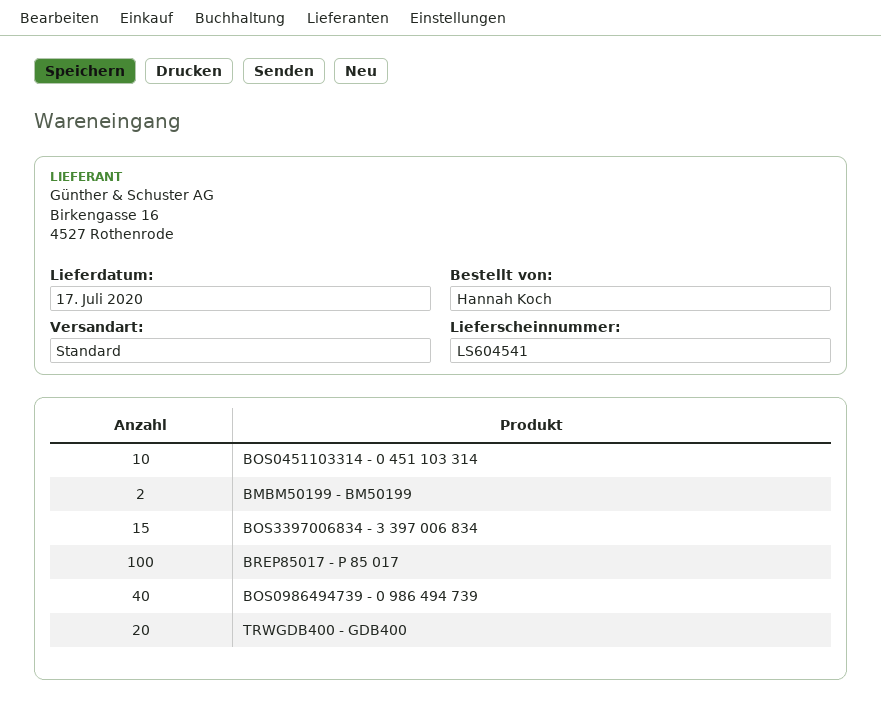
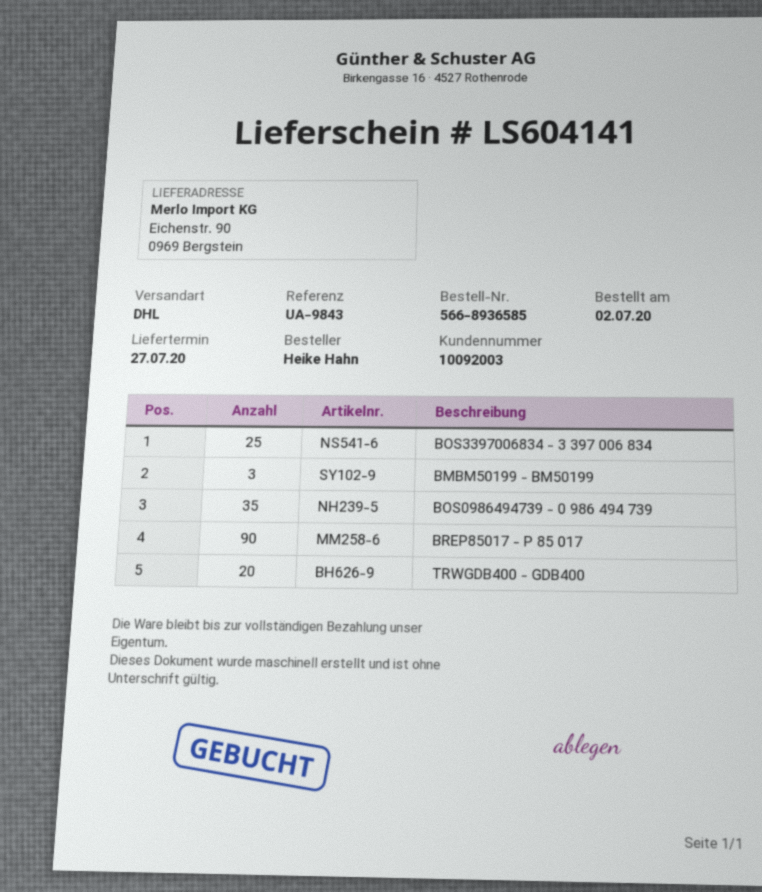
delivery note number: LS604541 -> LS604141
delivery date: 2020-07-17 -> 2020-07-27
ordered by: Hannah Koch -> Heike Hahn
shipping method: standard -> DHL
BOS0451103314 - 0 451 103 314: 10 -> none
BMBM50199 - BM50199: 2 -> 3
BOS3397006834 - 3 397 006 834: 15 -> 25
BREP85017 - P 85 017: 100 -> 90
BOS0986494739 - 0 986 494 739: 40 -> 35

